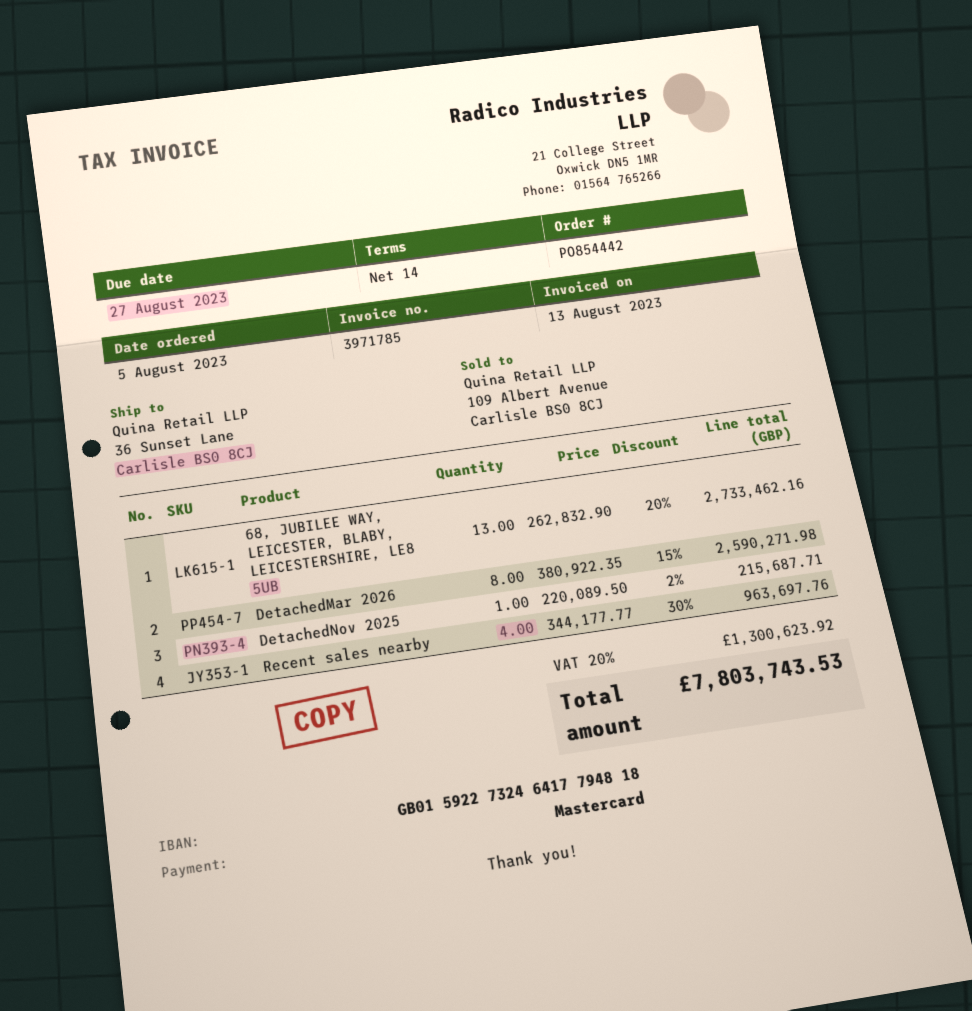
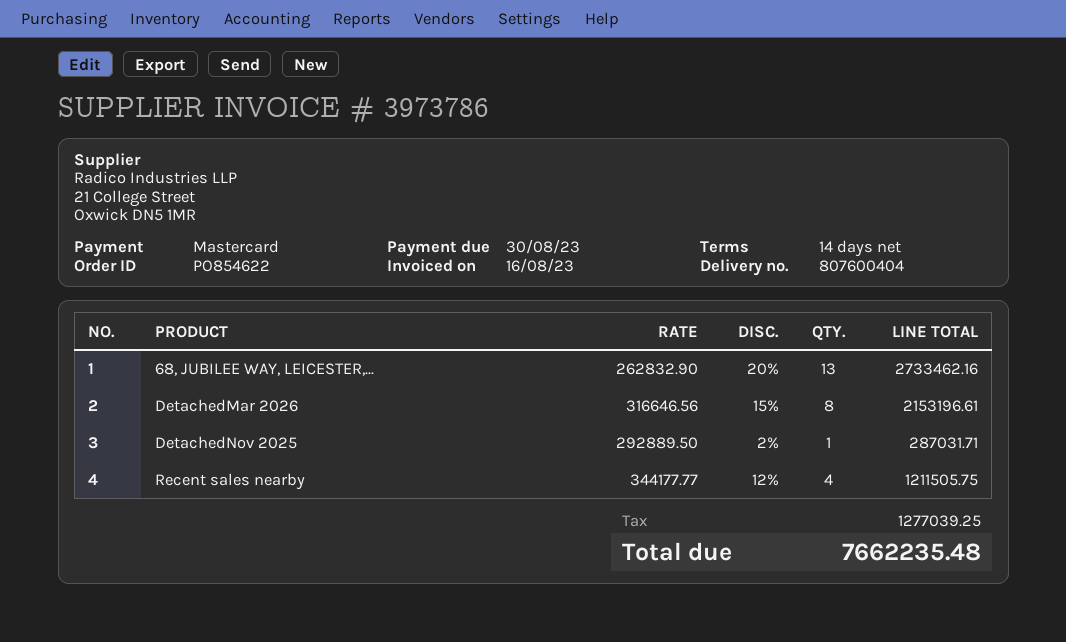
order number: PO854442 -> PO854622
invoice number: 3971785 -> 3973786
invoice date: 2023-08-13 -> 2023-08-16
due date: 2023-08-27 -> 2023-08-30
DetachedMar 2026: 8 x 380922.35 - 15% = 2590271.98 -> 8 x 316646.56 - 15% = 2153196.61
DetachedNov 2025: 1 x 220089.50 - 2% = 215687.71 -> 1 x 292889.50 - 2% = 287031.71
Recent sales nearby: 4 x 344177.77 - 30% = 963697.76 -> 4 x 344177.77 - 12% = 1211505.75
tax: 1300623.92 -> 1277039.25
total: 7803743.53 -> 7662235.48

